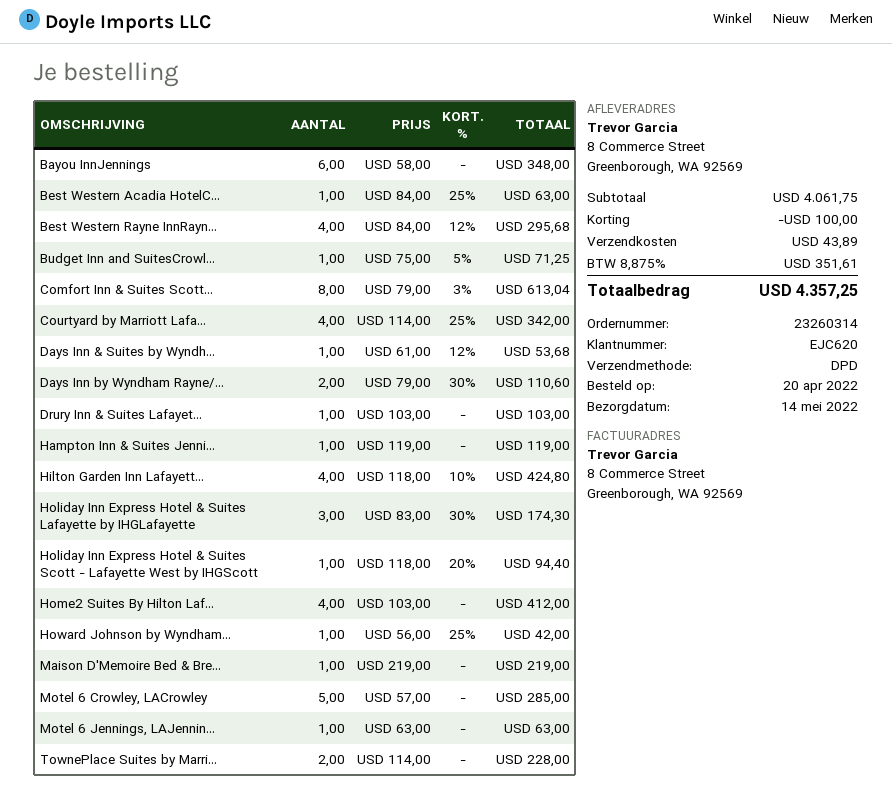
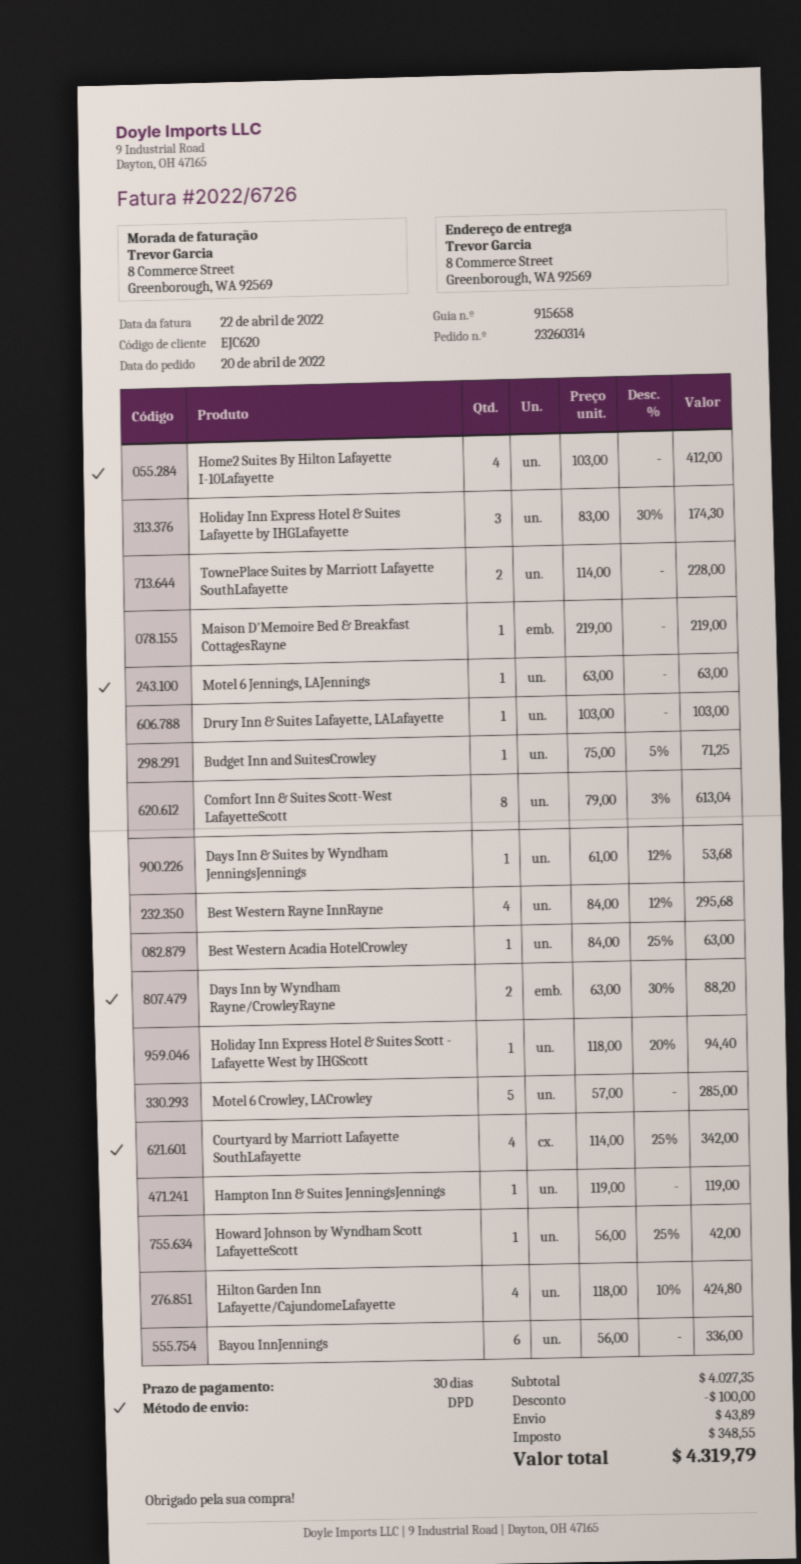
Bayou InnJennings: 6 x 58.00 = 348.00 -> 6 x 56.00 = 336.00
Days Inn by Wyndham Rayne/...: 2 x 79.00 - 30% = 110.60 -> 2 x 63.00 - 30% = 88.20
subtotal: 4061.75 -> 4027.35
tax: 351.61 -> 348.55
total: 4357.25 -> 4319.79

